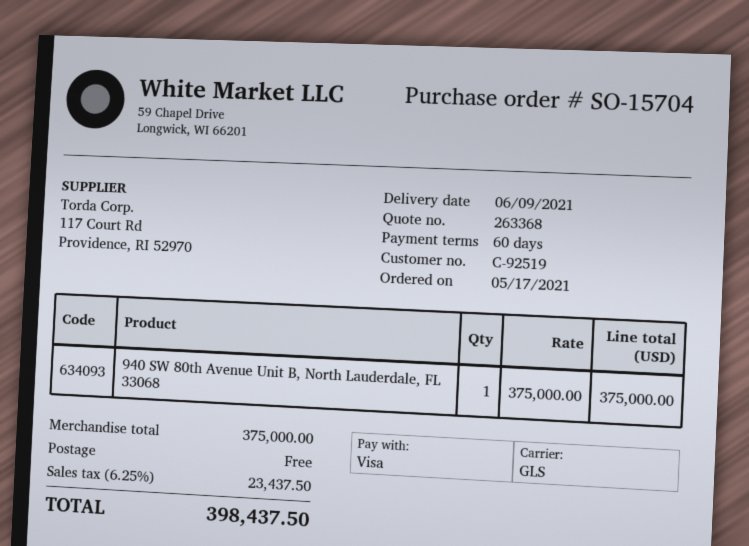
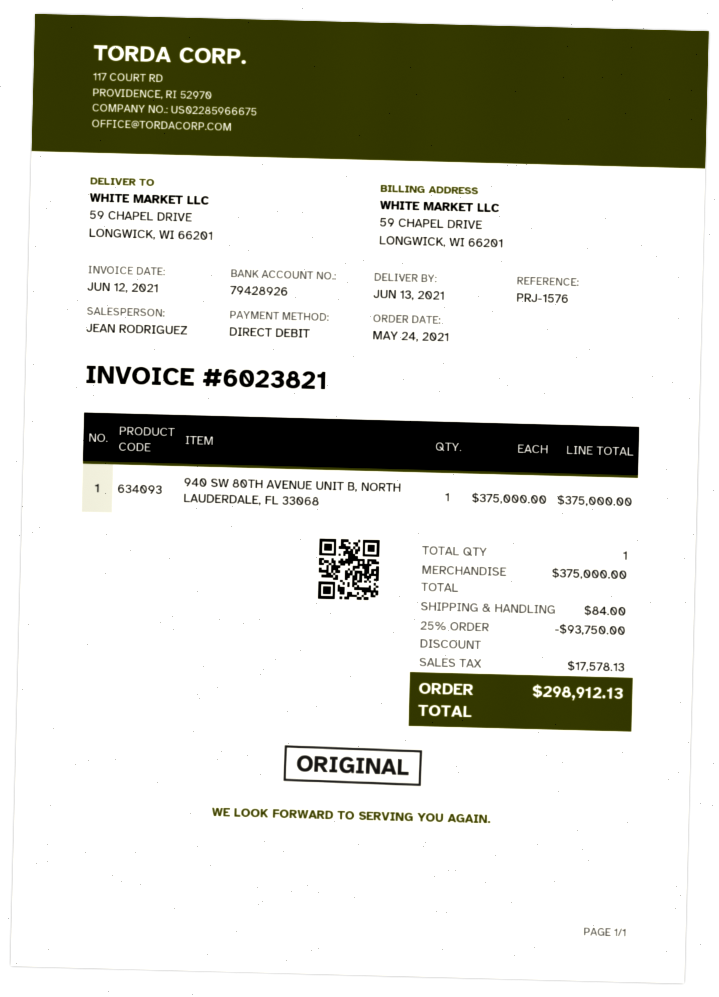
order date: 2021-05-17 -> 2021-05-24
delivery date: 2021-06-09 -> 2021-06-13
payment method: Visa -> direct debit
discount: none -> 25% = 93750.00
shipping: 0.00 -> 84.00
tax: 23437.50 -> 17578.13
total: 398437.50 -> 298912.13

